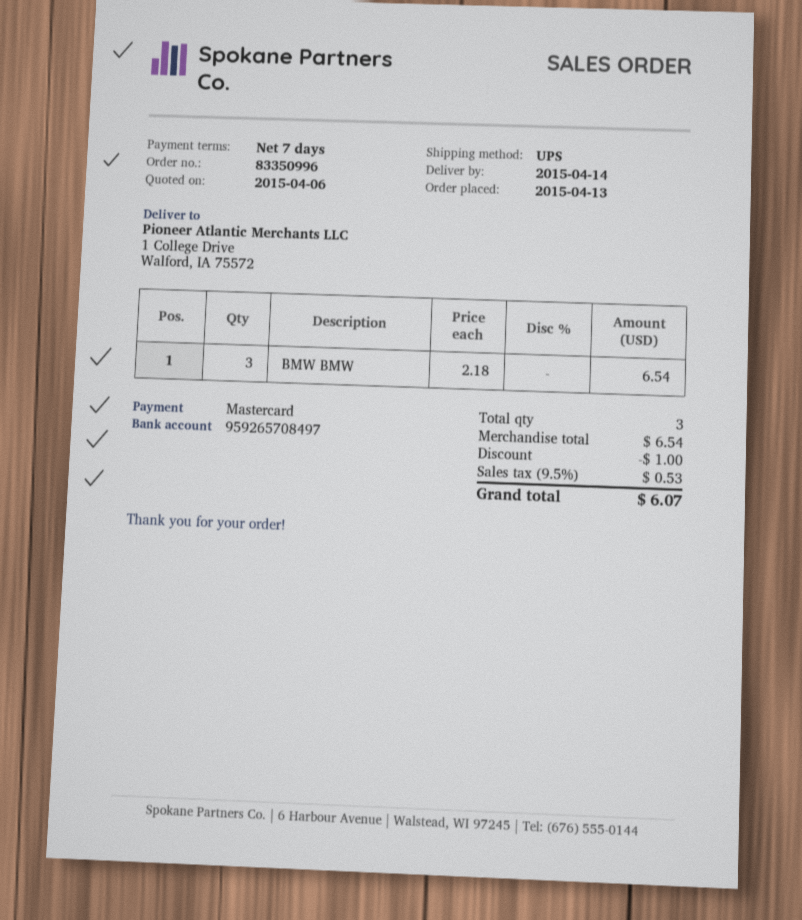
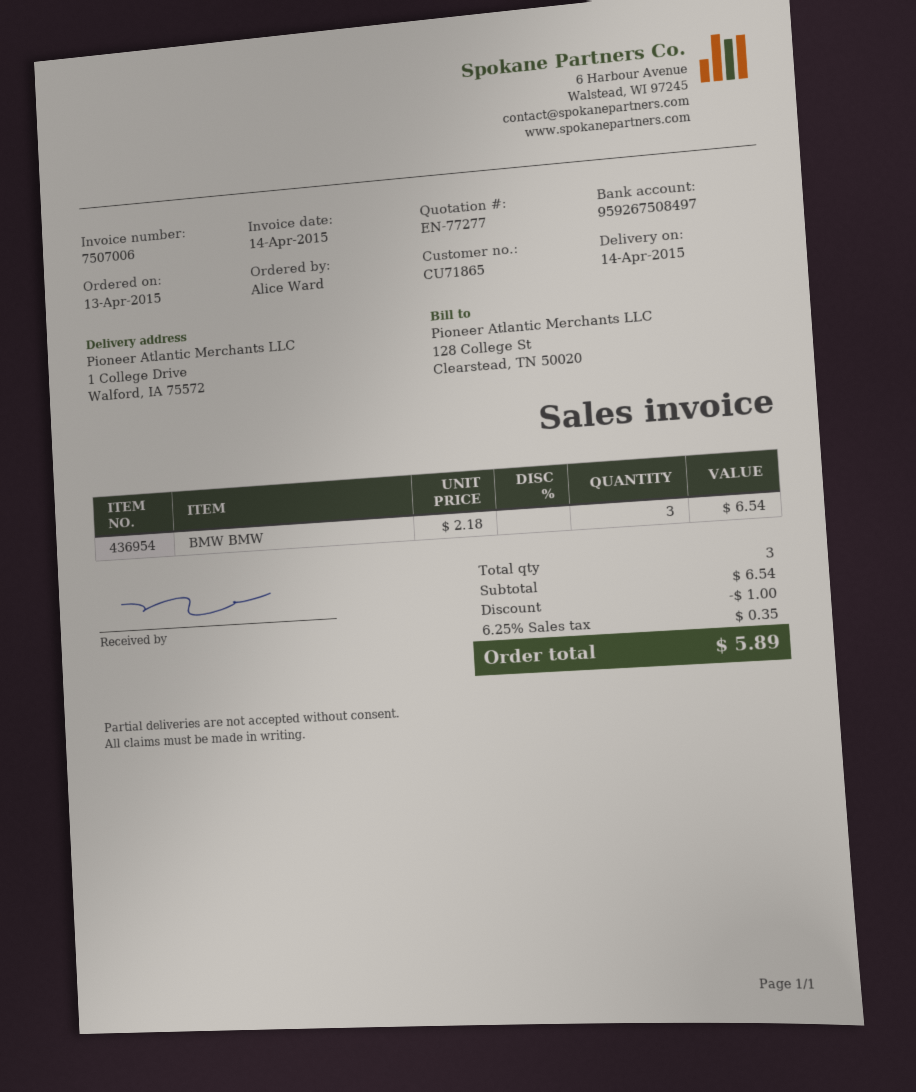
bank account: 959265708497 -> 959267508497
tax: 9.5% = 0.53 -> 6.25% = 0.35
total: 6.07 -> 5.89

